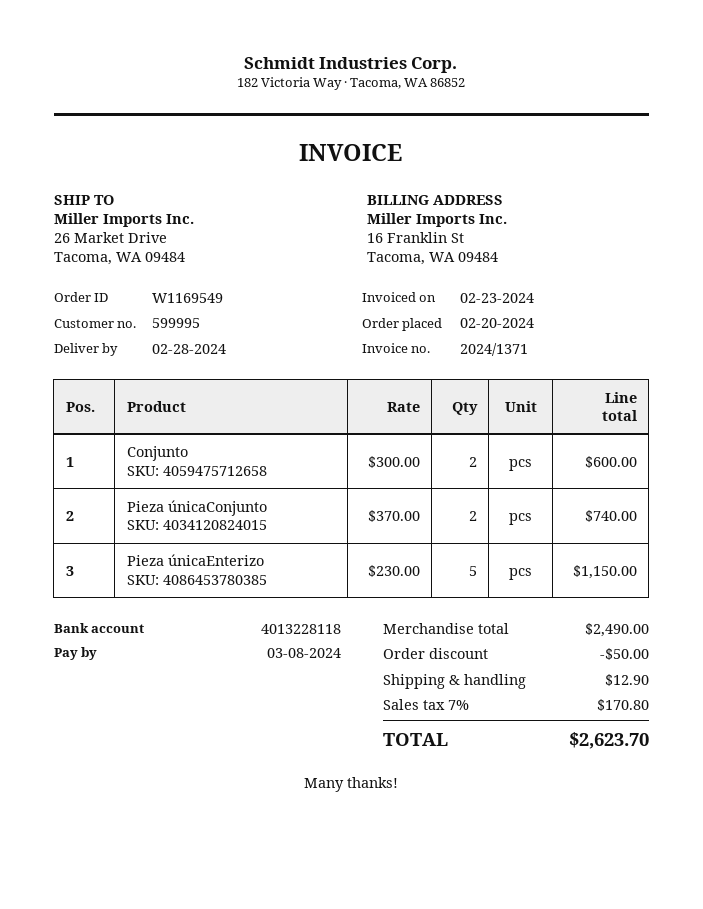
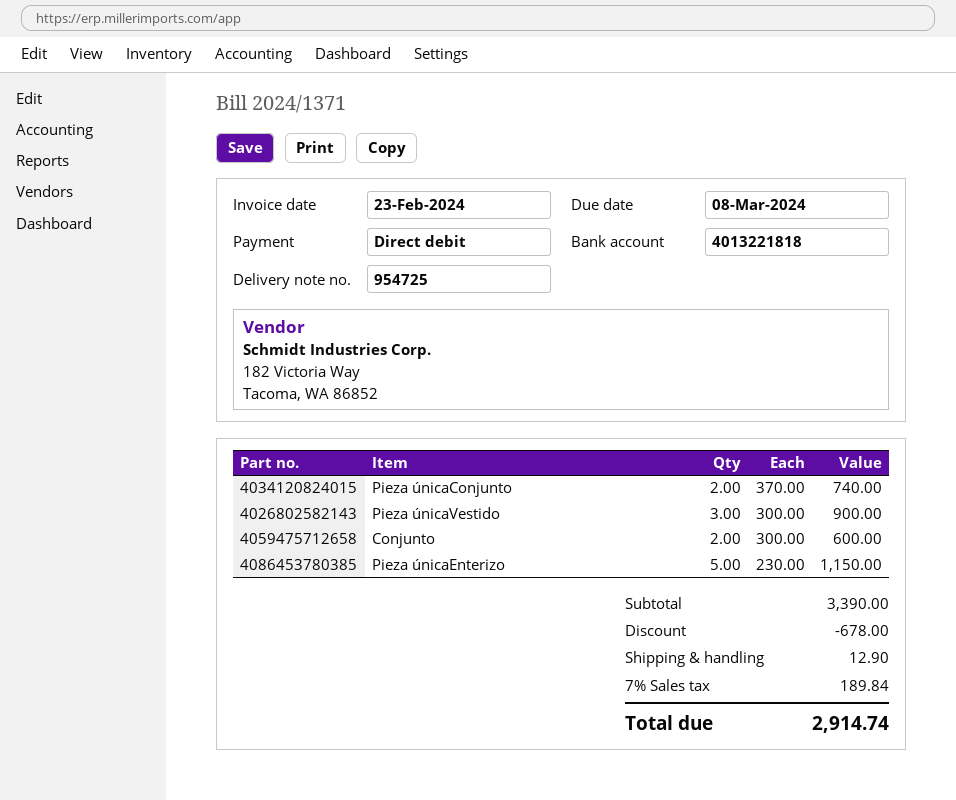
bank account: 4013228118 -> 4013221818
Pieza únicaVestido: none -> 3 x 300.00 = 900.00
subtotal: 2490.00 -> 3390.00
discount: 50.00 -> 678.00
tax: 7% = 170.80 -> 7% = 189.84
total: 2623.70 -> 2914.74

